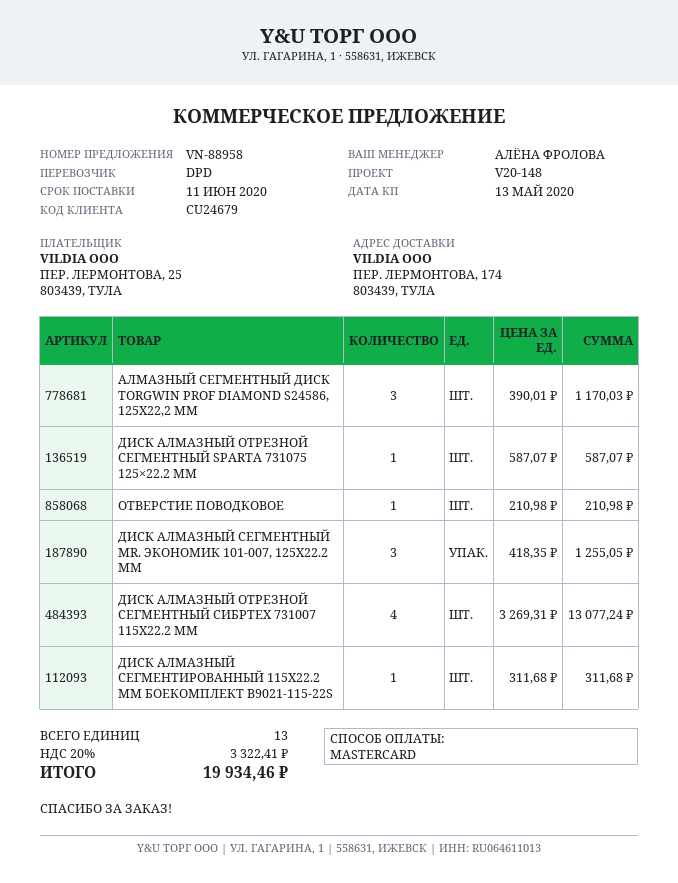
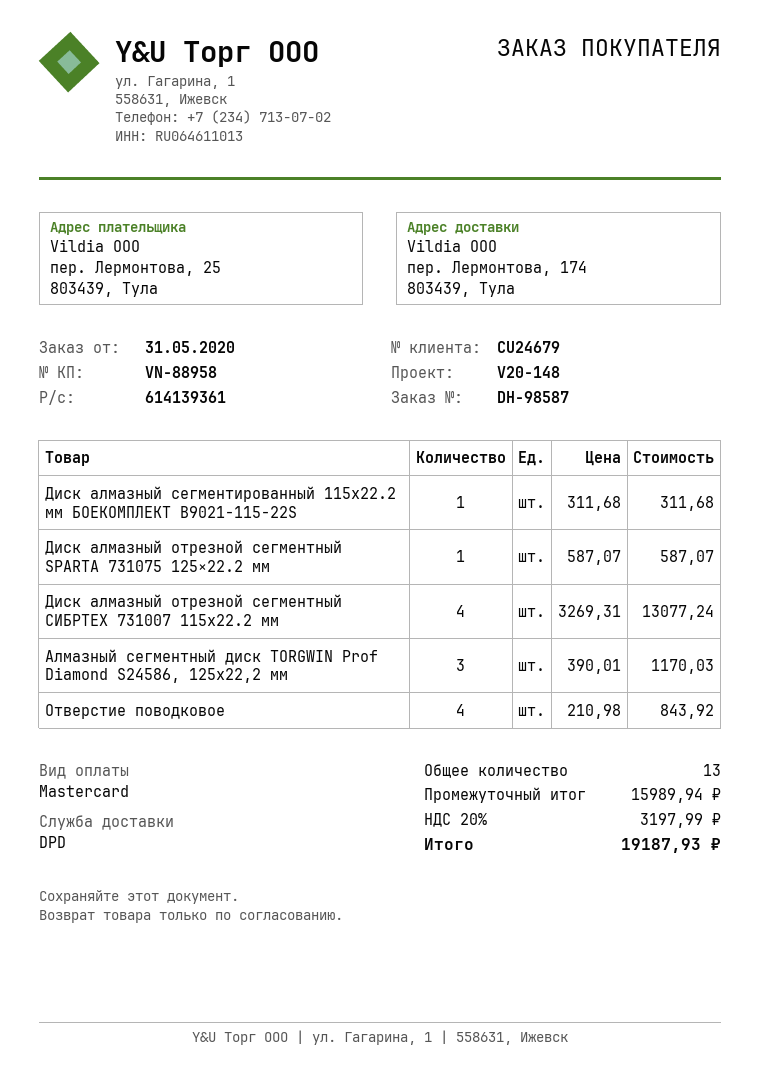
ОТВЕРСТИЕ ПОВОДКОВОЕ: 1 x 210.98 = 210.98 -> 4 x 210.98 = 843.92
ДИСК АЛМАЗНЫЙ СЕГМЕНТНЫЙ MR. ЭКОНОМИК 101-007, 125X22.2 ММ: 3 x 418.35 = 1255.05 -> none
tax: 20% = 3322.41 -> 20% = 3197.99
total: 19934.46 -> 19187.93

